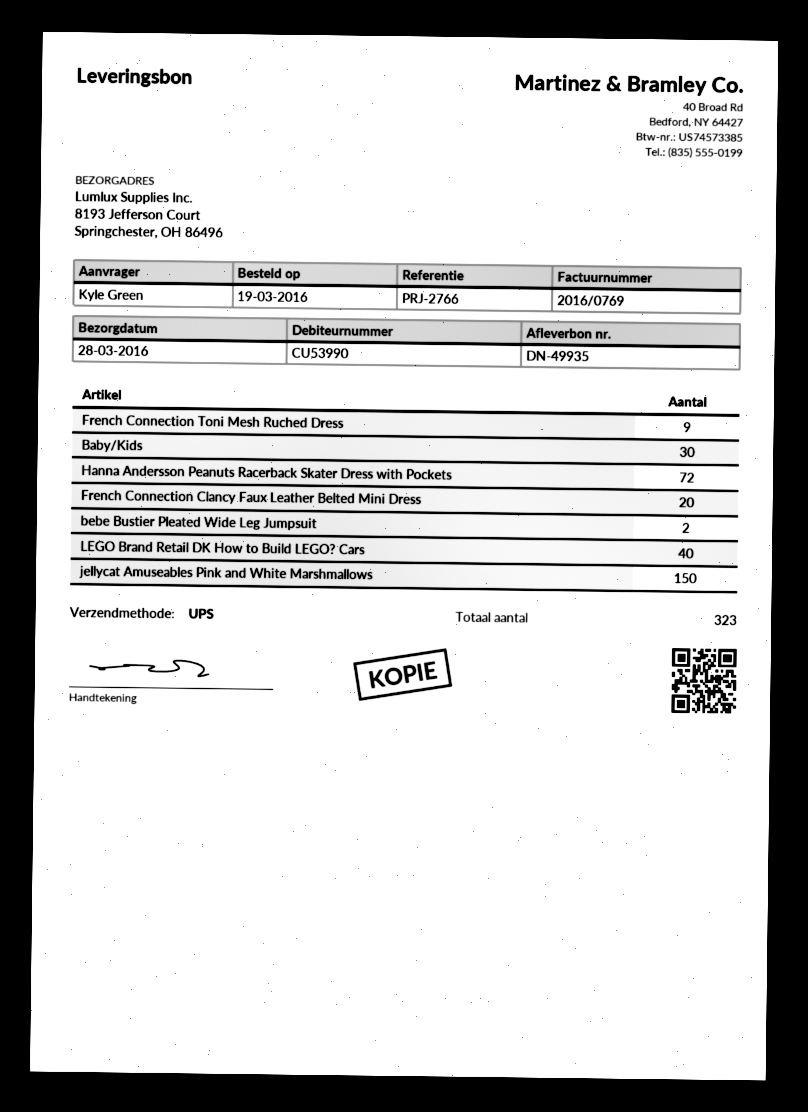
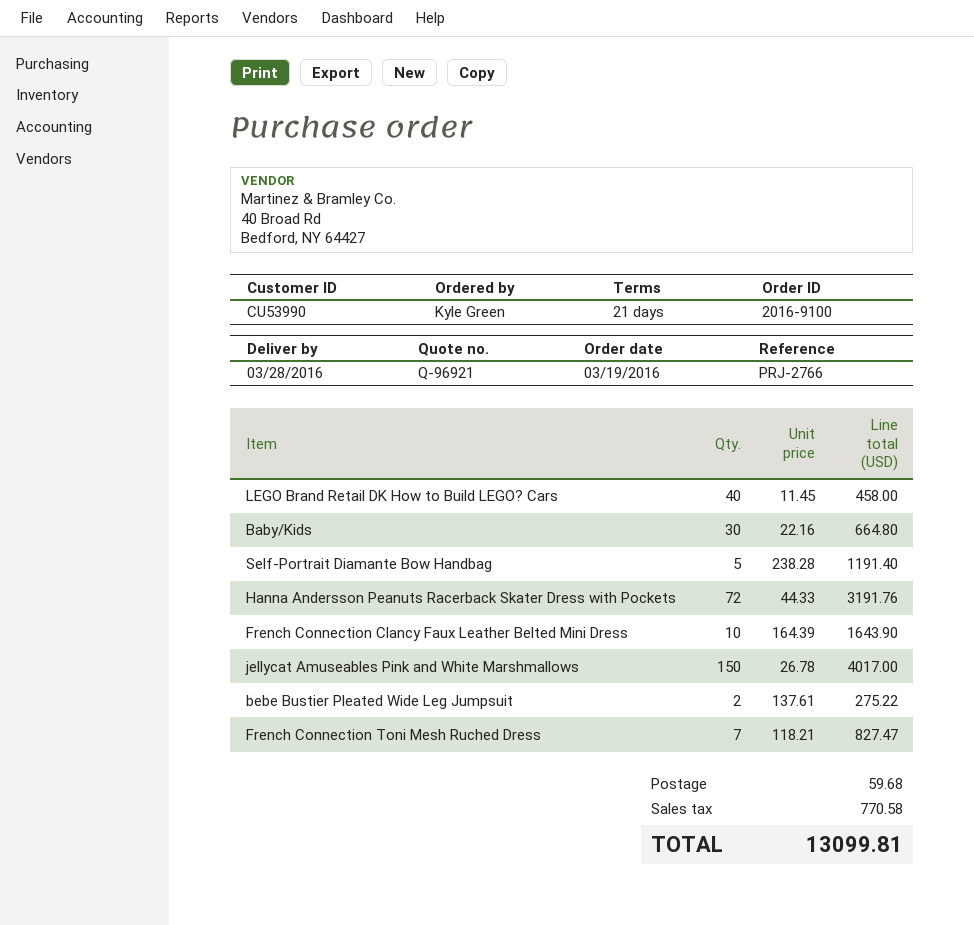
French Connection Toni Mesh Ruched Dress: 9 -> 7
French Connection Clancy Faux Leather Belted Mini Dress: 20 -> 10
Self-Portrait Diamante Bow Handbag: none -> 5

